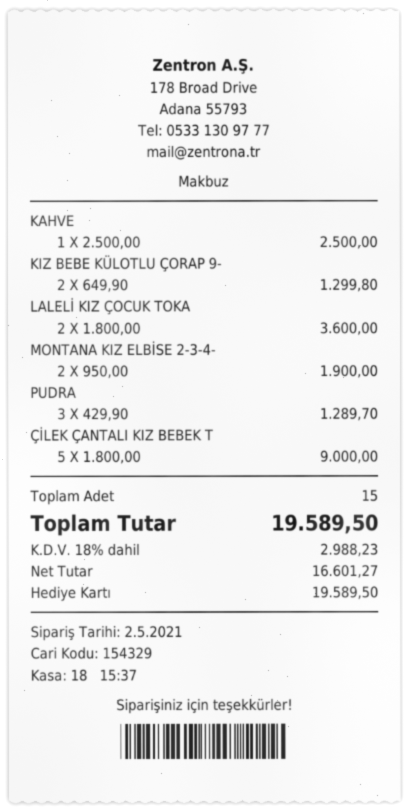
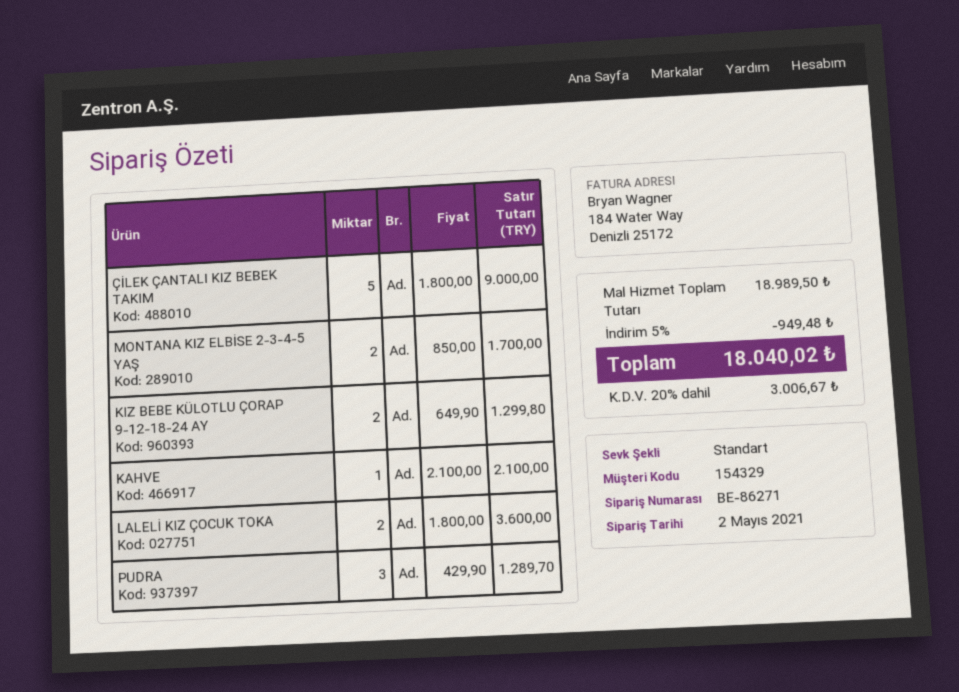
KAHVE: 1 x 2500.00 = 2500.00 -> 1 x 2100.00 = 2100.00
MONTANA KIZ ELBİSE 2-3-4-: 2 x 950.00 = 1900.00 -> 2 x 850.00 = 1700.00
discount: none -> 5% = 949.48
tax: 18% = 2988.23 -> 20% = 3006.67
total: 19589.50 -> 18040.02

